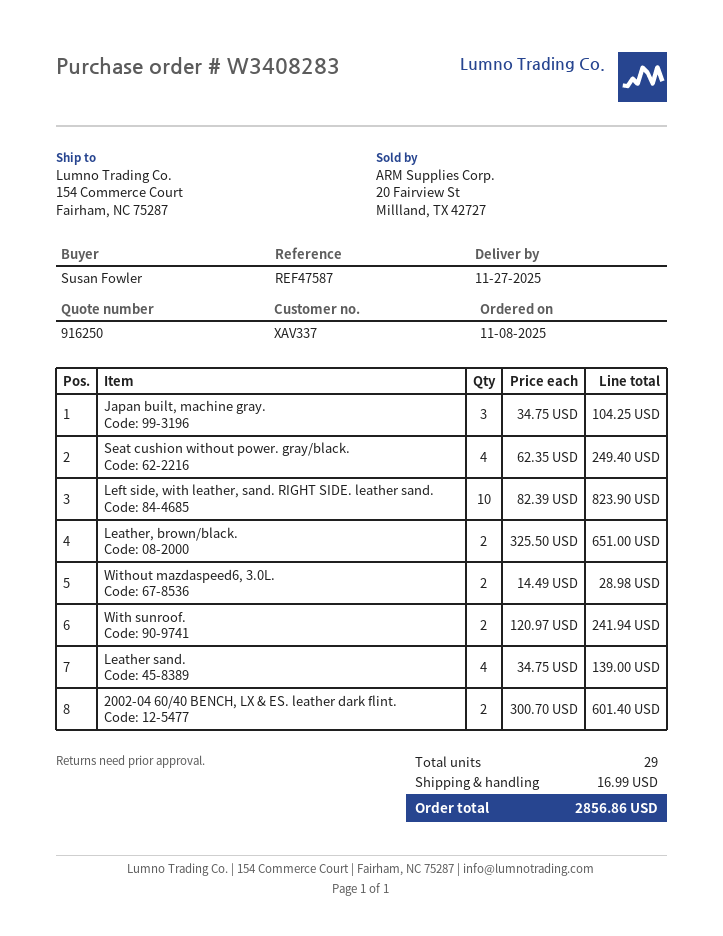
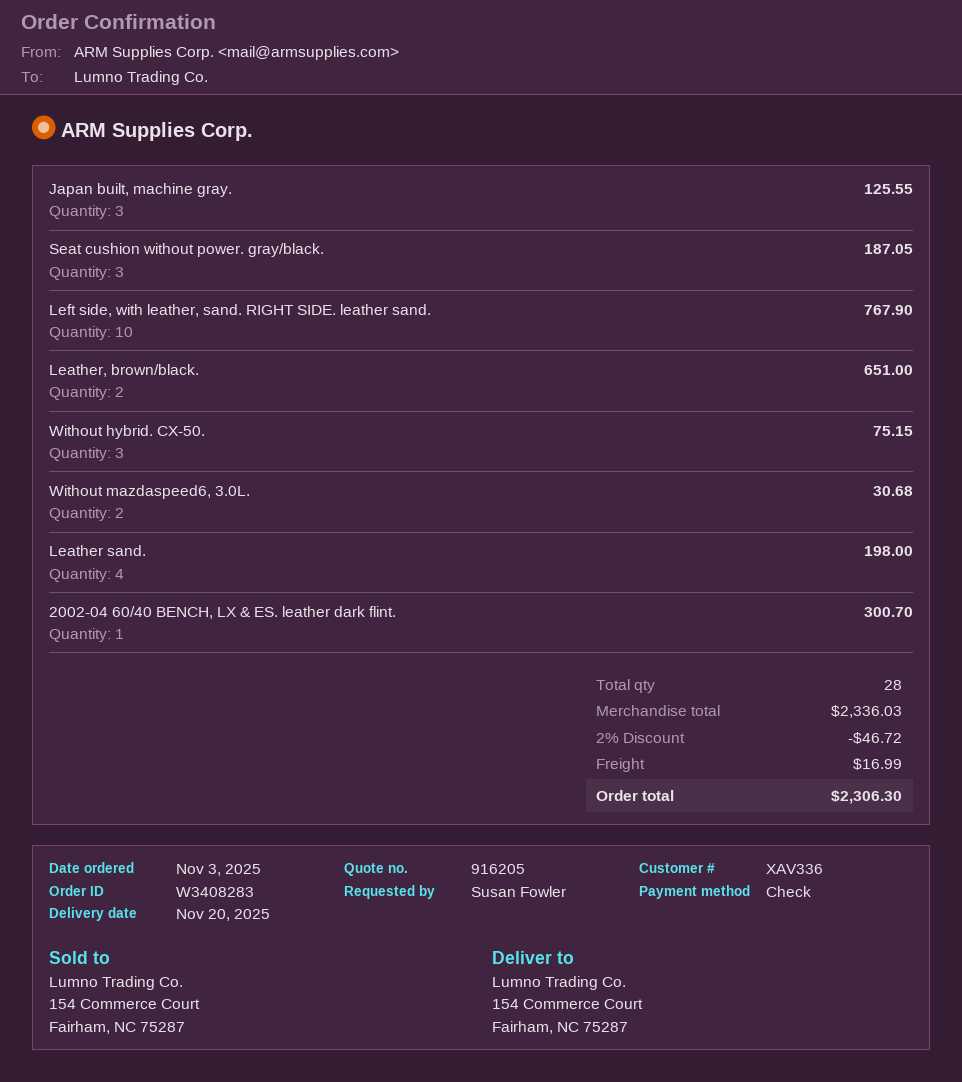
quote number: 916250 -> 916205
order date: 2025-11-08 -> 2025-11-03
delivery date: 2025-11-27 -> 2025-11-20
customer number: XAV337 -> XAV336
Japan built, machine gray.: 3 for 104.25 -> 3 for 125.55
Seat cushion without power. gray/black.: 4 for 249.40 -> 3 for 187.05
Left side, with leather, sand. RIGHT SIDE. leather sand.: 10 for 823.90 -> 10 for 767.90
Without mazdaspeed6, 3.0L.: 2 for 28.98 -> 2 for 30.68
With sunroof.: 2 for 241.94 -> none
Leather sand.: 4 for 139.00 -> 4 for 198.00
2002-04 60/40 BENCH, LX & ES. leather dark flint.: 2 for 601.40 -> 1 for 300.70
Without hybrid. CX-50.: none -> 3 for 75.15
total quantity: 29 -> 28
discount: none -> 2% = 46.72
total: 2856.86 -> 2306.30

